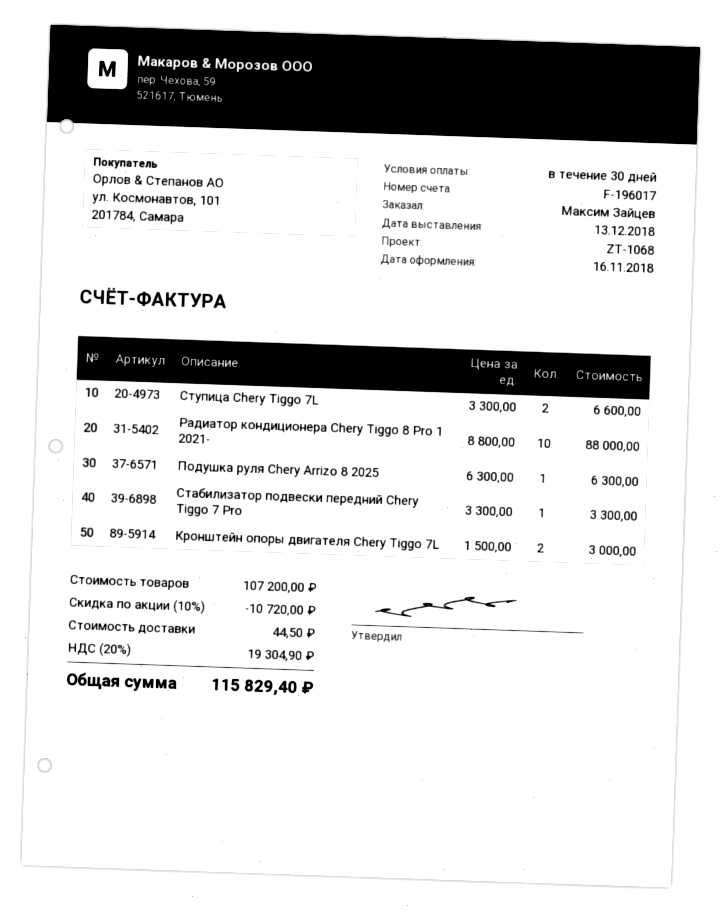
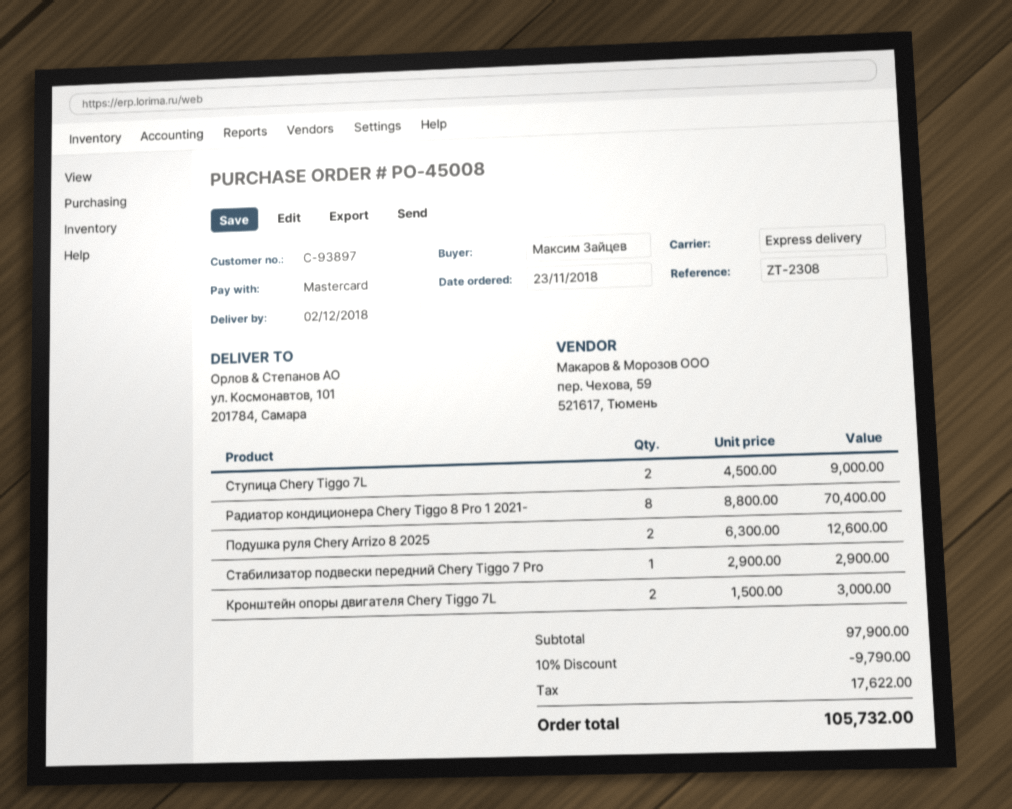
order date: 2018-11-16 -> 2018-11-23
reference: ZT-1068 -> ZT-2308
Ступица Chery Tiggo 7L: 2 x 3300.00 = 6600.00 -> 2 x 4500.00 = 9000.00
Радиатор кондиционера Chery Tiggo 8 Pro 1 2021-: 10 x 8800.00 = 88000.00 -> 8 x 8800.00 = 70400.00
Подушка руля Chery Arrizo 8 2025: 1 x 6300.00 = 6300.00 -> 2 x 6300.00 = 12600.00
Стабилизатор подвески передний Chery Tiggo 7 Pro: 1 x 3300.00 = 3300.00 -> 1 x 2900.00 = 2900.00
subtotal: 107200.00 -> 97900.00
discount: 10% = 10720.00 -> 10% = 9790.00
shipping: 44.50 -> none
tax: 19304.90 -> 17622.00
total: 115829.40 -> 105732.00

